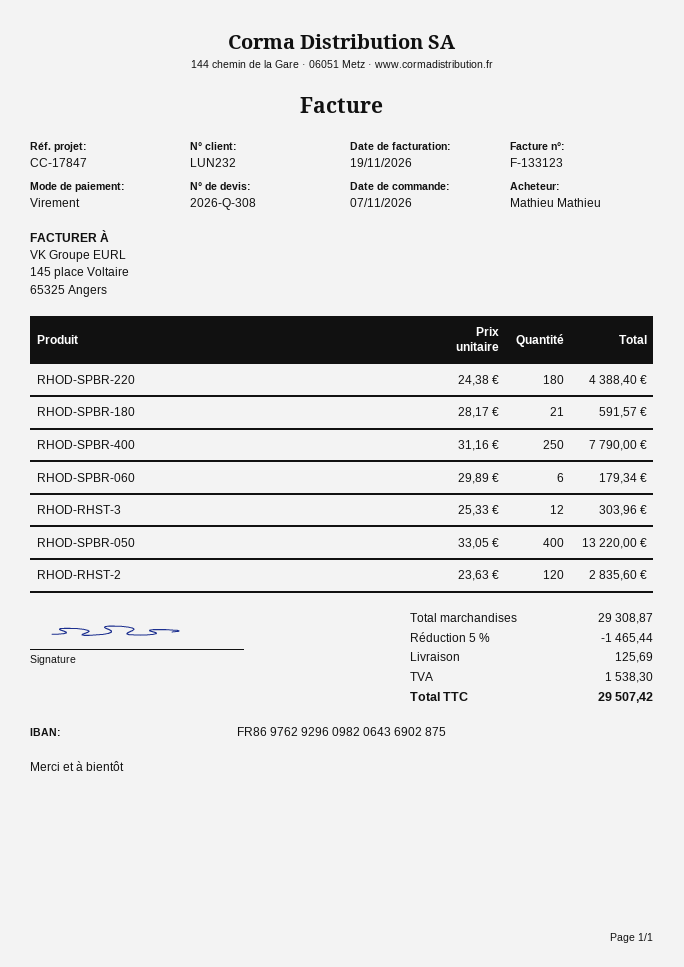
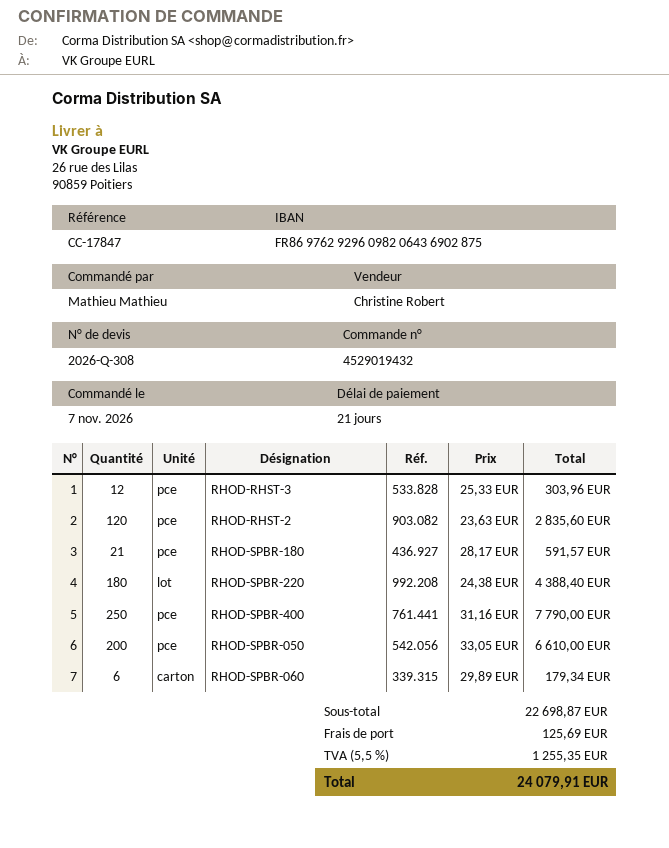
RHOD-SPBR-050: 400 x 33.05 = 13220.00 -> 200 x 33.05 = 6610.00
subtotal: 29308.87 -> 22698.87
discount: 5% = 1465.44 -> none
tax: 1538.30 -> 1255.35
total: 29507.42 -> 24079.91

